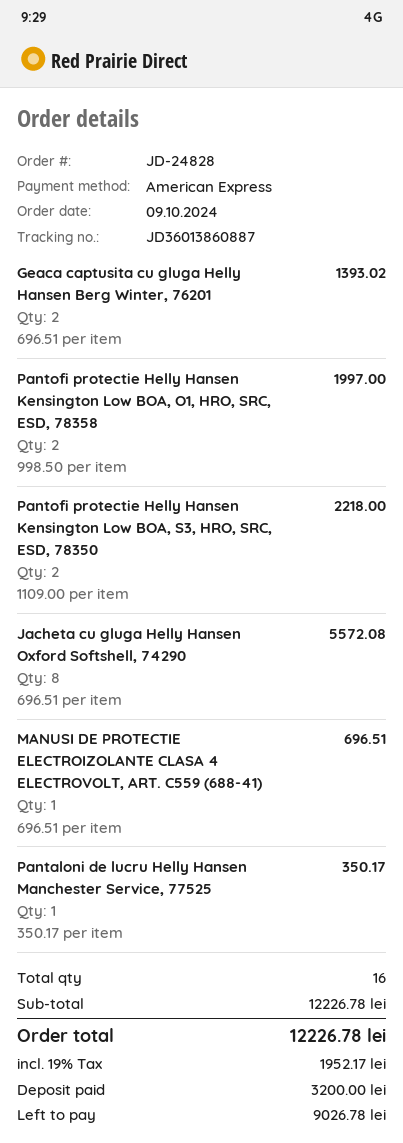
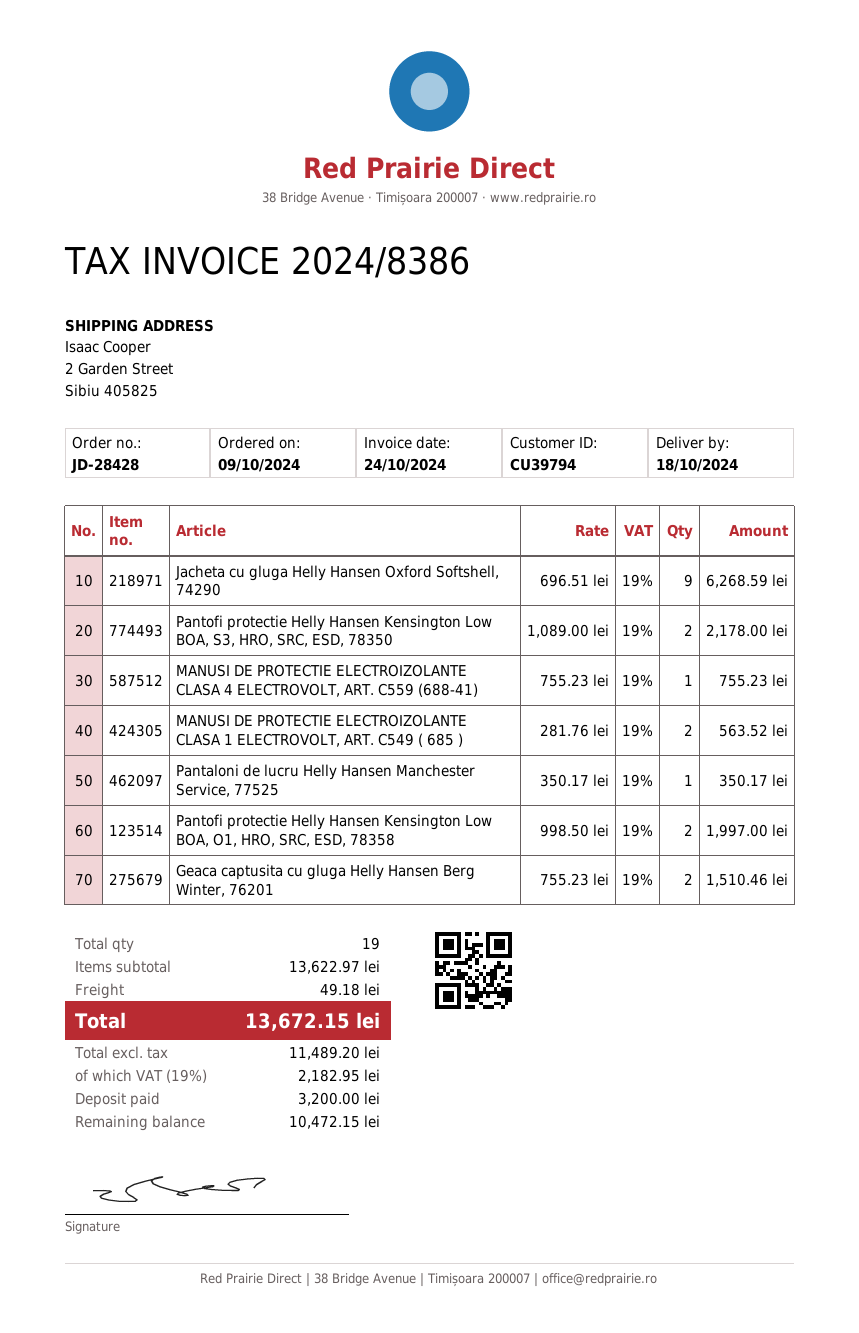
order number: JD-24828 -> JD-28428
Geaca captusita cu gluga Helly Hansen Berg Winter, 76201: 2 x 696.51 = 1393.02 -> 2 x 755.23 = 1510.46
Pantofi protectie Helly Hansen Kensington Low BOA, S3, HRO, SRC, ESD, 78350: 2 x 1109.00 = 2218.00 -> 2 x 1089.00 = 2178.00
Jacheta cu gluga Helly Hansen Oxford Softshell, 74290: 8 x 696.51 = 5572.08 -> 9 x 696.51 = 6268.59
MANUSI DE PROTECTIE ELECTROIZOLANTE CLASA 4 ELECTROVOLT, ART. C559 (688-41): 1 x 696.51 = 696.51 -> 1 x 755.23 = 755.23
MANUSI DE PROTECTIE ELECTROIZOLANTE CLASA 1 ELECTROVOLT, ART. C549 ( 685 ): none -> 2 x 281.76 = 563.52
total quantity: 16 -> 19
subtotal: 12226.78 -> 13622.97
shipping: none -> 49.18
tax: 19% = 1952.17 -> 19% = 2182.95
total: 12226.78 -> 13672.15
balance: 9026.78 -> 10472.15

